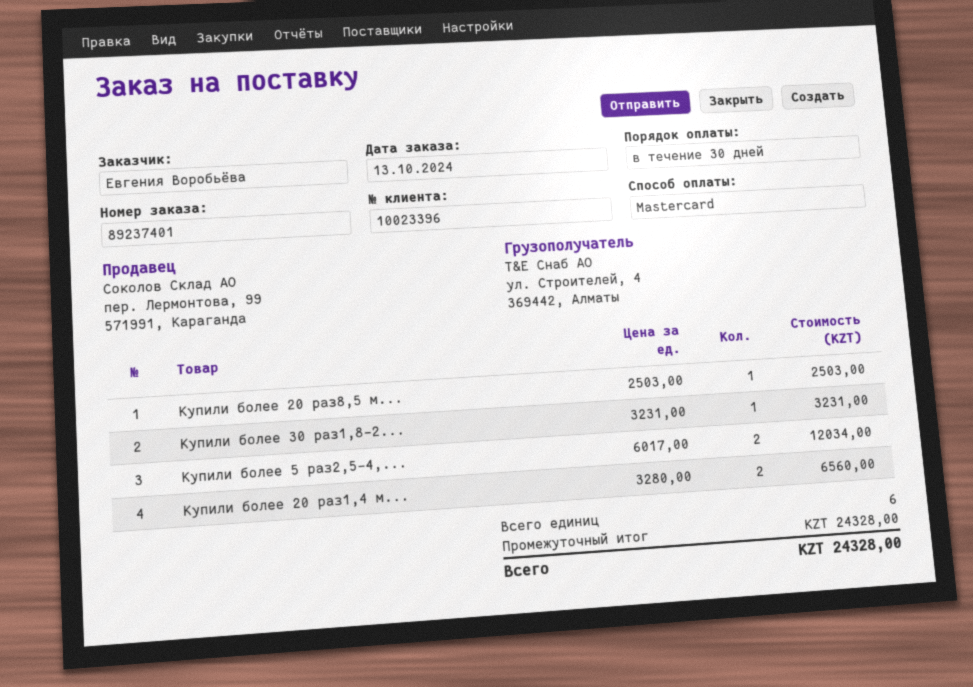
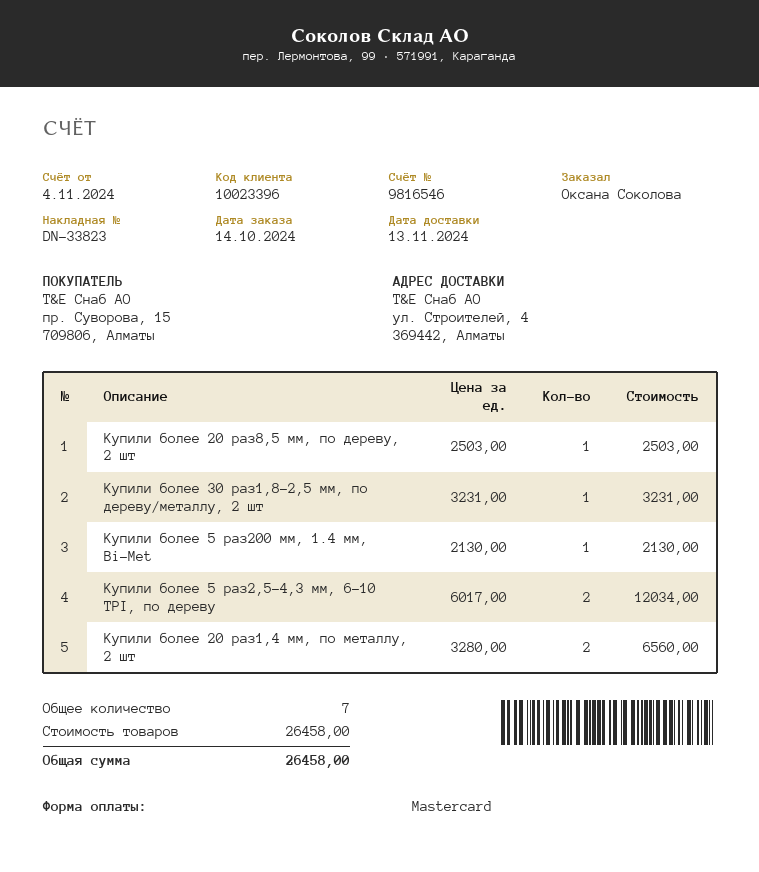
order date: 2024-10-13 -> 2024-10-14
ordered by: Евгения Воробьёва -> Оксана Соколова
Купили более 5 раз200 мм, 1.4 мм, Bi-Met: none -> 1 x 2130.00 = 2130.00
total quantity: 6 -> 7
subtotal: 24328.00 -> 26458.00
total: 24328.00 -> 26458.00

